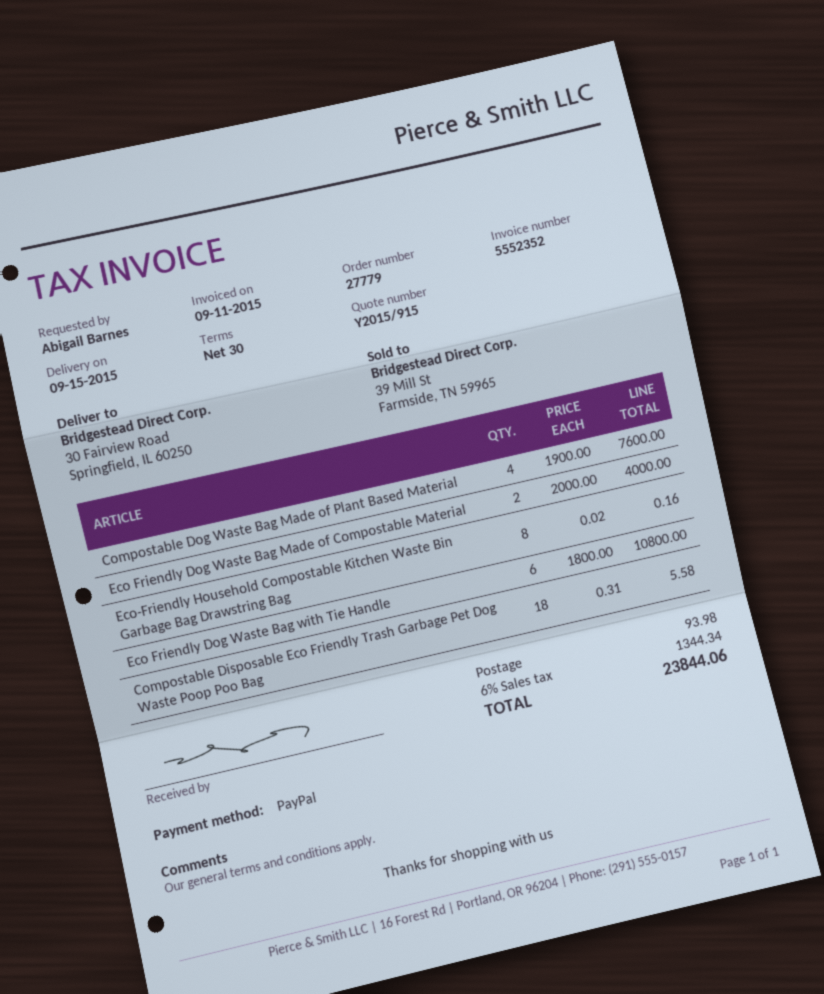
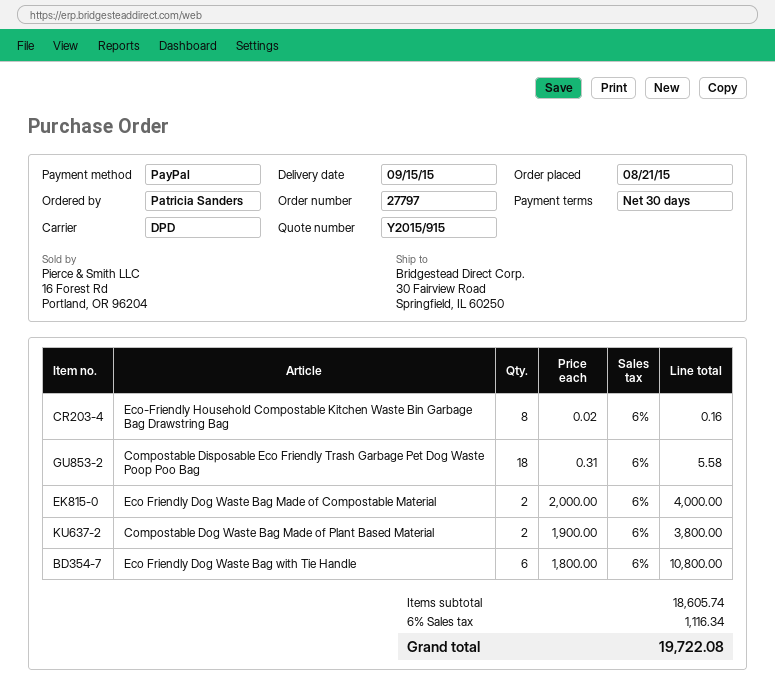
order number: 27779 -> 27797
ordered by: Abigail Barnes -> Patricia Sanders
Compostable Dog Waste Bag Made of Plant Based Material: 4 x 1900.00 = 7600.00 -> 2 x 1900.00 = 3800.00
shipping: 93.98 -> none
tax: 6% = 1344.34 -> 6% = 1116.34
total: 23844.06 -> 19722.08

